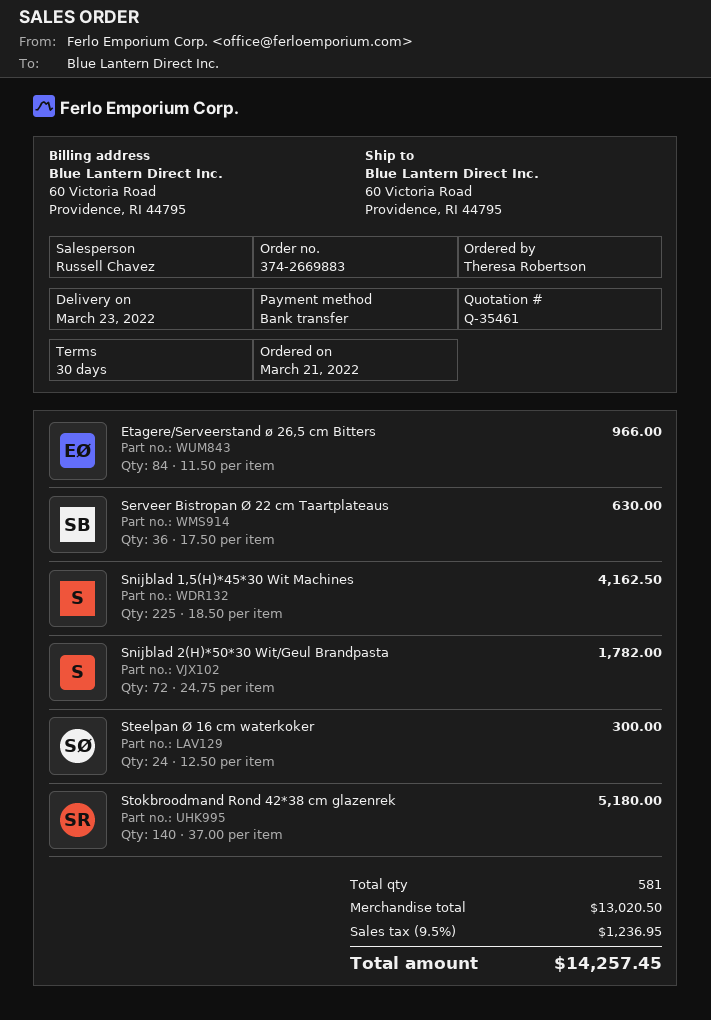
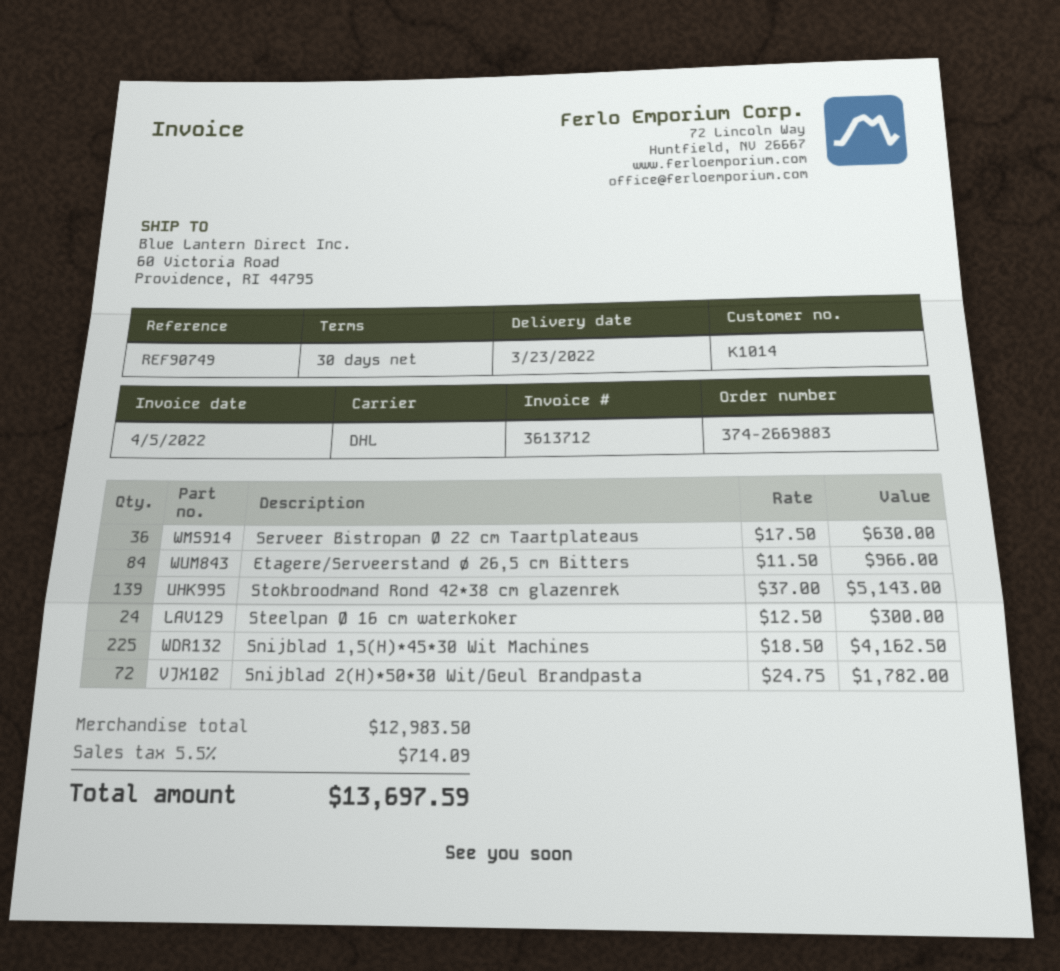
Stokbroodmand Rond 42*38 cm glazenrek: 140 x 37.00 = 5180.00 -> 139 x 37.00 = 5143.00
subtotal: 13020.50 -> 12983.50
tax: 9.5% = 1236.95 -> 5.5% = 714.09
total: 14257.45 -> 13697.59

